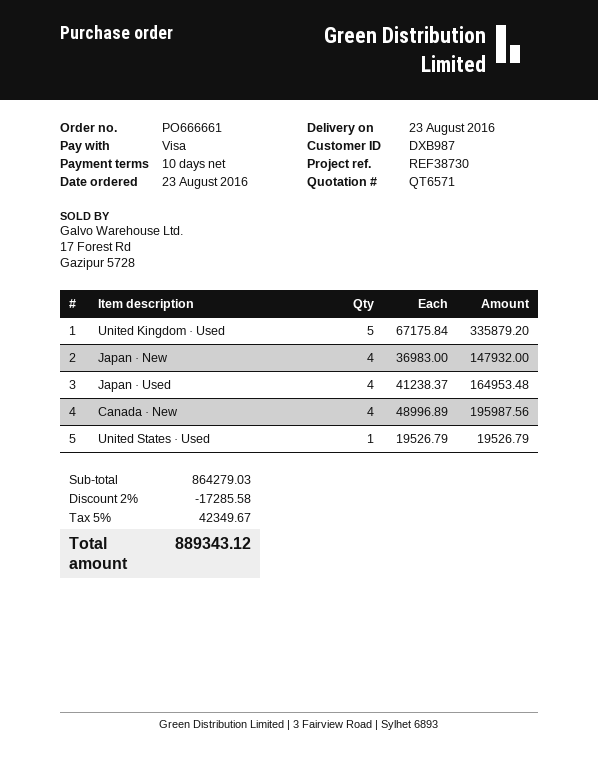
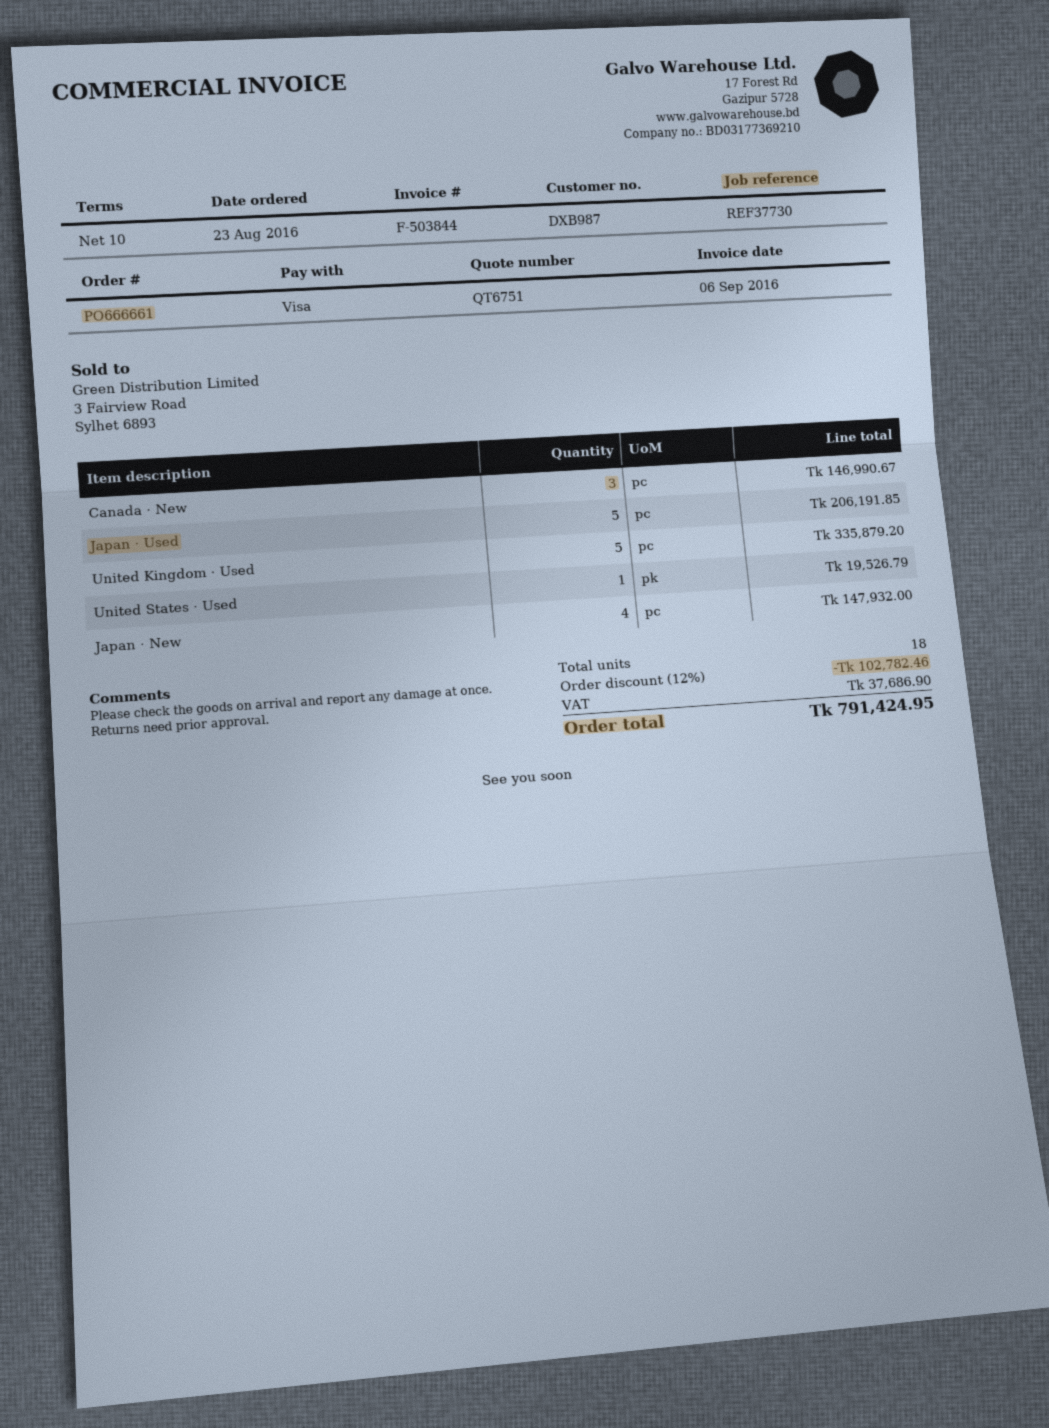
quote number: QT6571 -> QT6751
reference: REF38730 -> REF37730
Japan · Used: 4 for 164953.48 -> 5 for 206191.85
Canada · New: 4 for 195987.56 -> 3 for 146990.67
discount: 2% = 17285.58 -> 12% = 102782.46
tax: 42349.67 -> 37686.90
total: 889343.12 -> 791424.95

